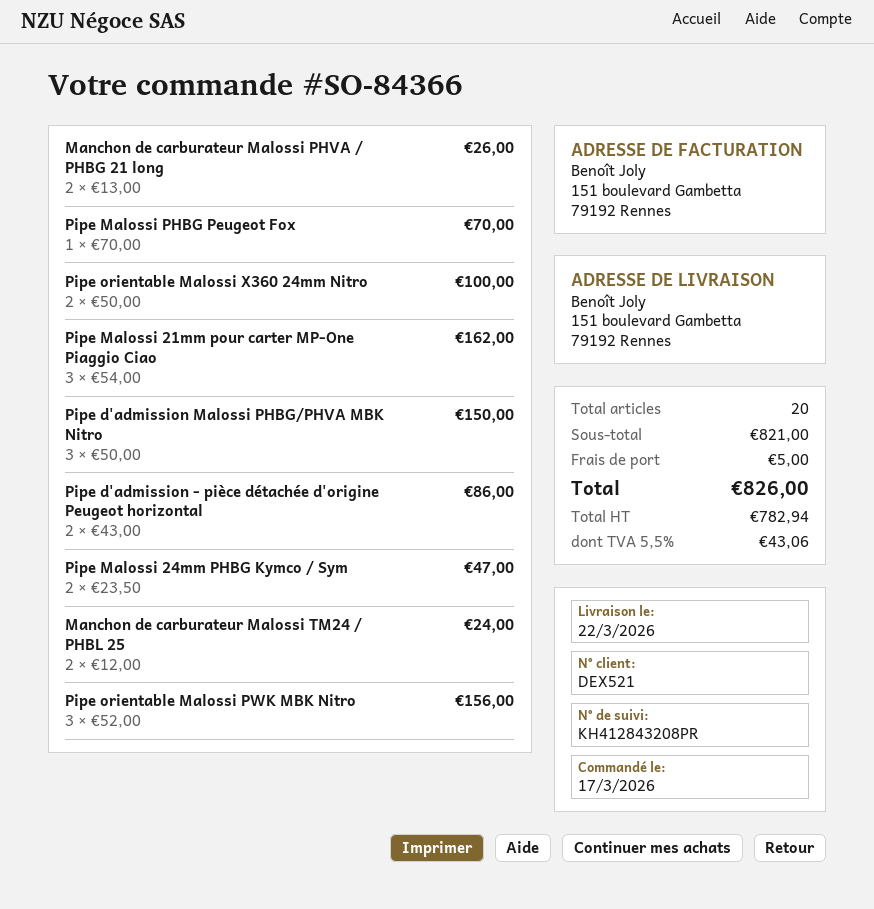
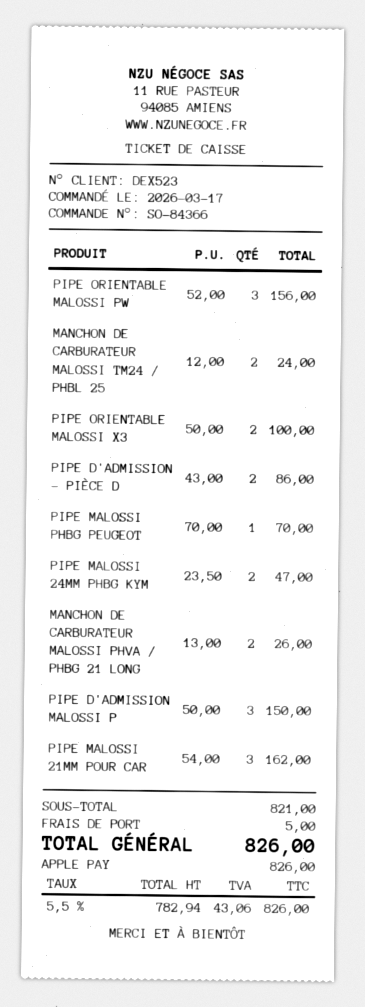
customer number: DEX521 -> DEX523

